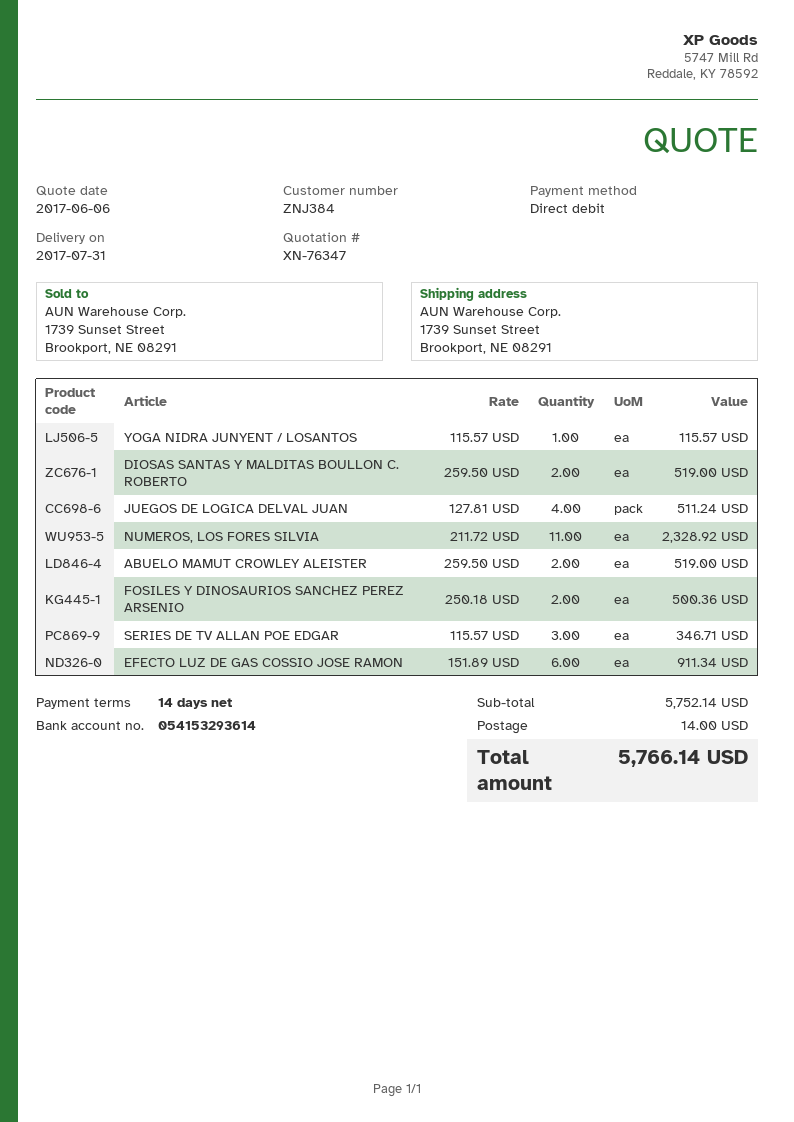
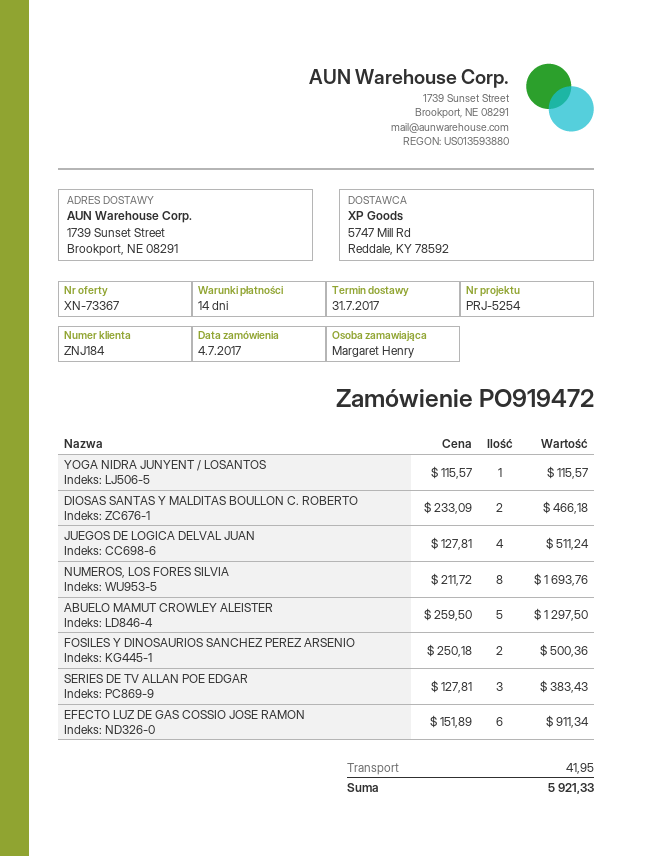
quote number: XN-76347 -> XN-73367
customer number: ZNJ384 -> ZNJ184
DIOSAS SANTAS Y MALDITAS BOULLON C. ROBERTO: 2 x 259.50 = 519.00 -> 2 x 233.09 = 466.18
NUMEROS, LOS FORES SILVIA: 11 x 211.72 = 2328.92 -> 8 x 211.72 = 1693.76
ABUELO MAMUT CROWLEY ALEISTER: 2 x 259.50 = 519.00 -> 5 x 259.50 = 1297.50
SERIES DE TV ALLAN POE EDGAR: 3 x 115.57 = 346.71 -> 3 x 127.81 = 383.43
shipping: 14.00 -> 41.95
total: 5766.14 -> 5921.33

